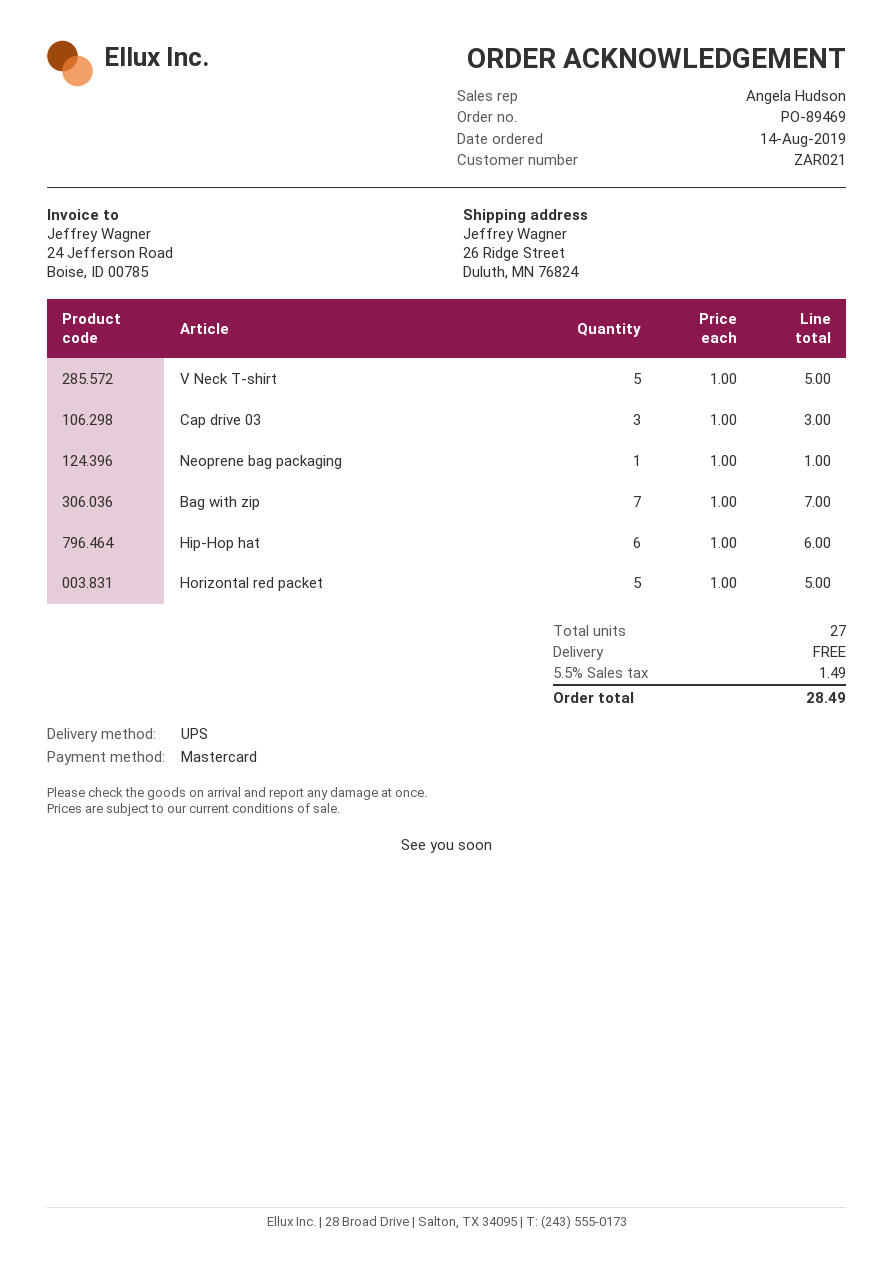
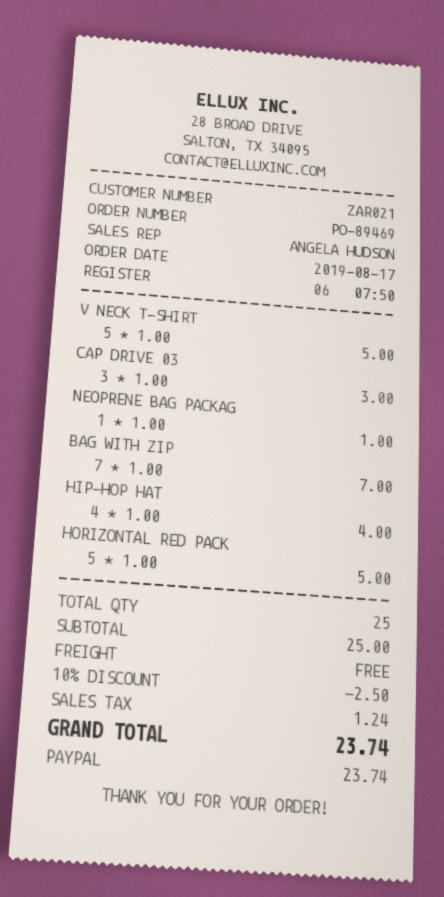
order date: 2019-08-14 -> 2019-08-17
payment method: Mastercard -> PayPal
Hip-Hop hat: 6 x 1.00 = 6.00 -> 4 x 1.00 = 4.00
total quantity: 27 -> 25
discount: none -> 10% = 2.50
tax: 1.49 -> 1.24
total: 28.49 -> 23.74

